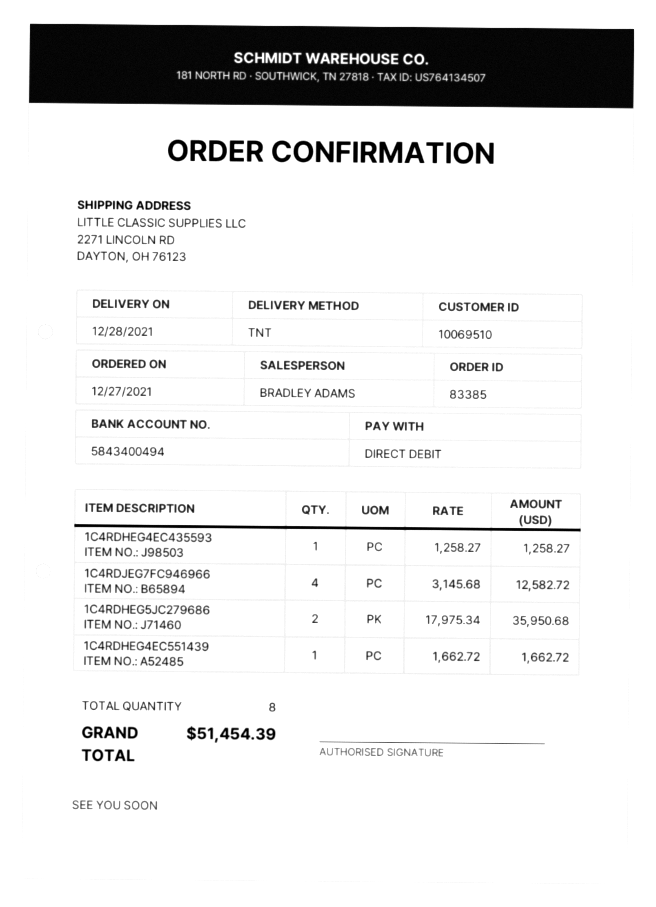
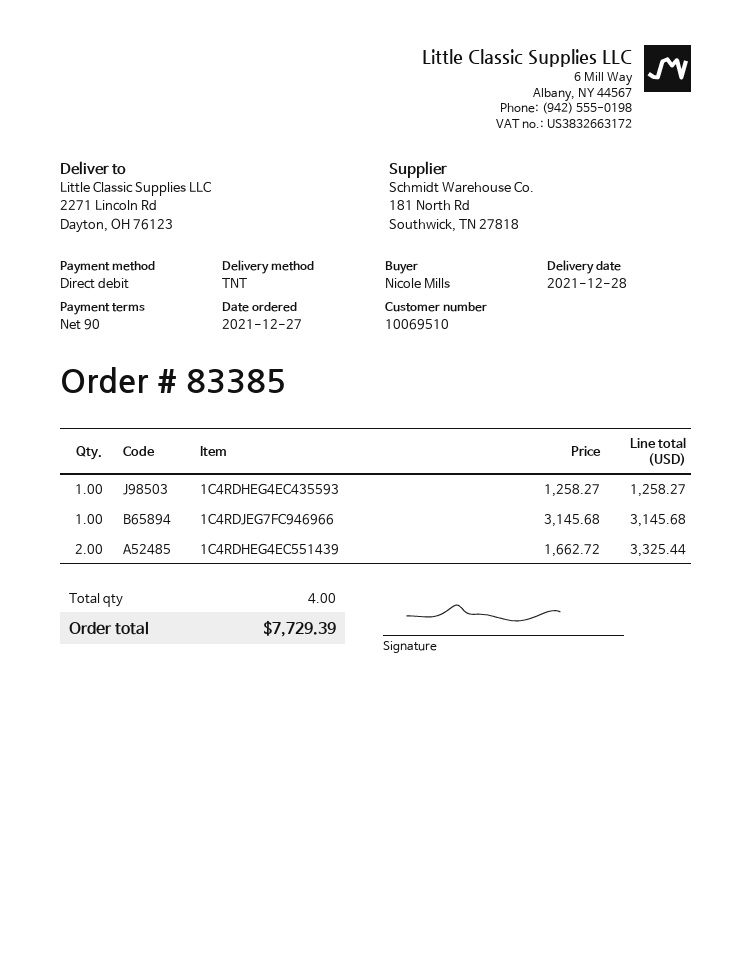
1C4RDJEG7FC946966: 4 x 3145.68 = 12582.72 -> 1 x 3145.68 = 3145.68
1C4RDHEG5JC279686: 2 x 17975.34 = 35950.68 -> none
1C4RDHEG4EC551439: 1 x 1662.72 = 1662.72 -> 2 x 1662.72 = 3325.44
total quantity: 8 -> 4
total: 51454.39 -> 7729.39

